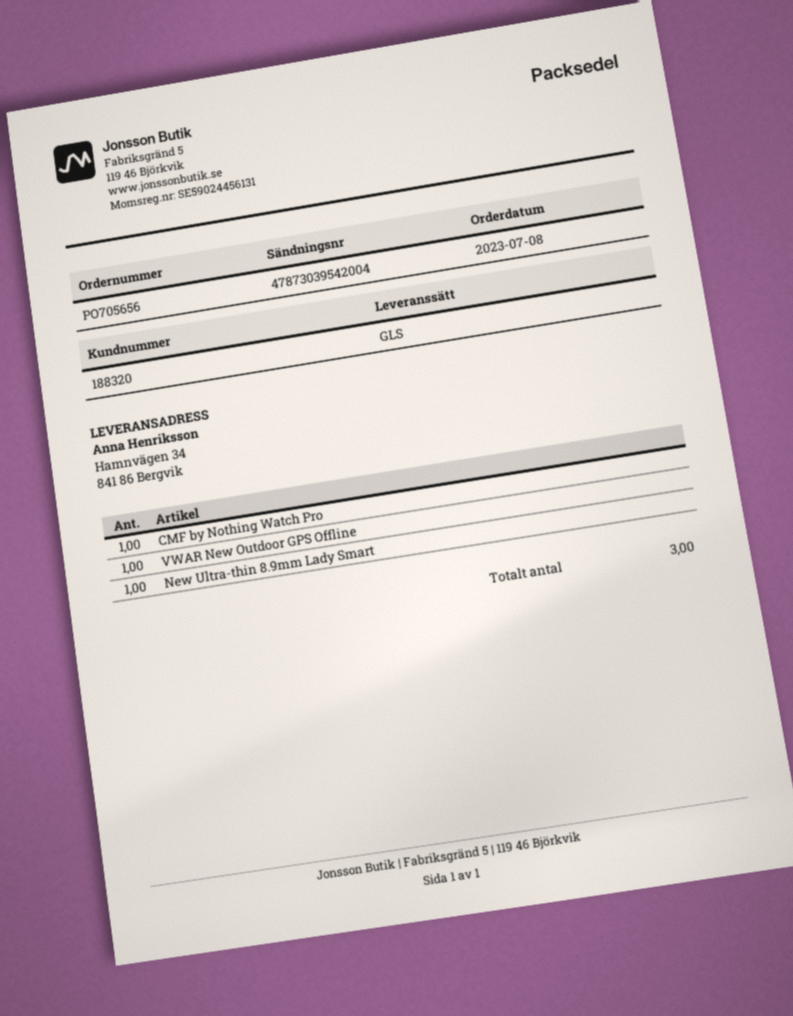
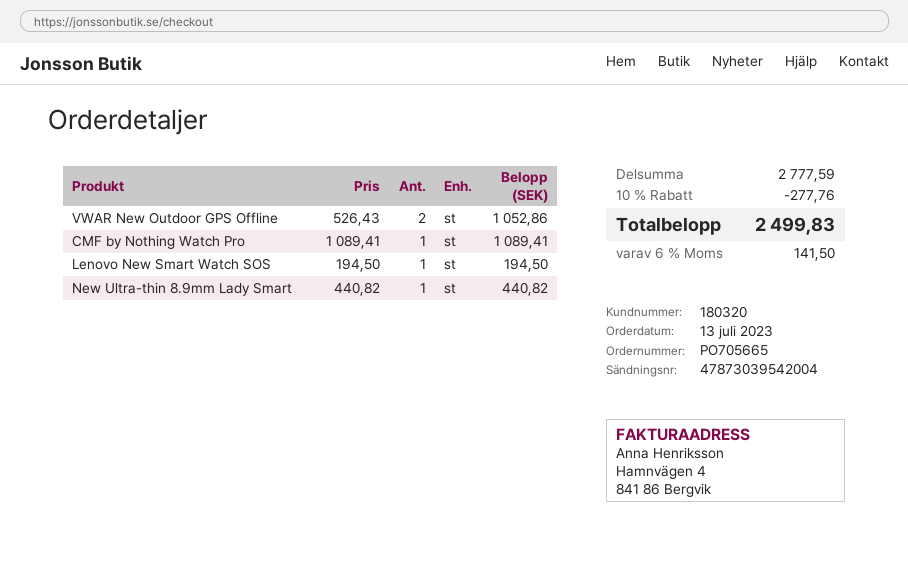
order number: PO705656 -> PO705665
order date: 2023-07-08 -> 2023-07-13
customer number: 188320 -> 180320
VWAR New Outdoor GPS Offline: 1 -> 2
Lenovo New Smart Watch SOS: none -> 1

